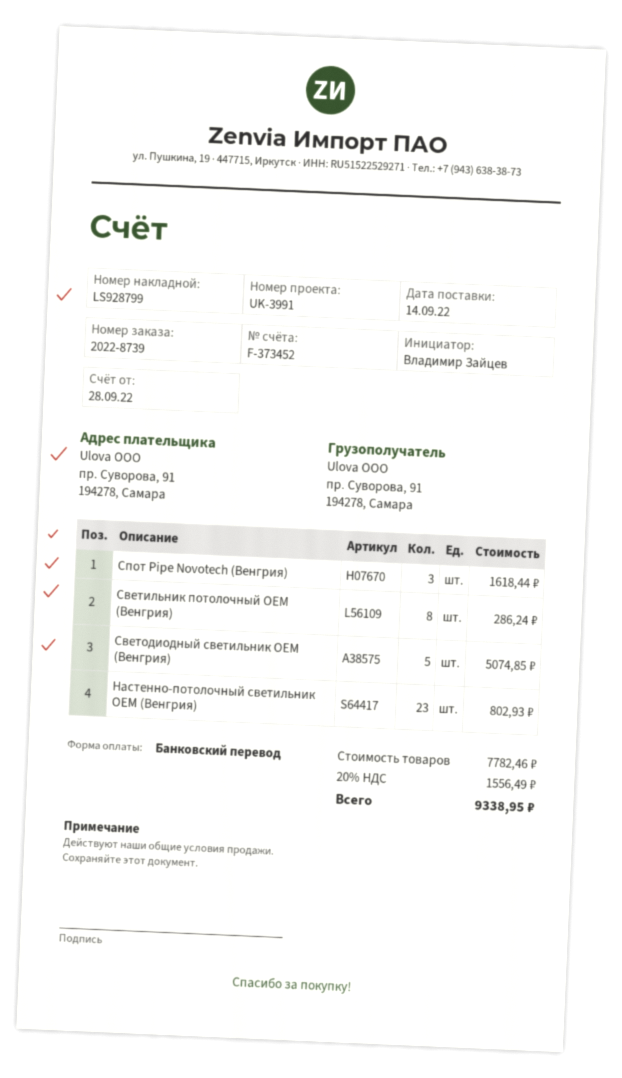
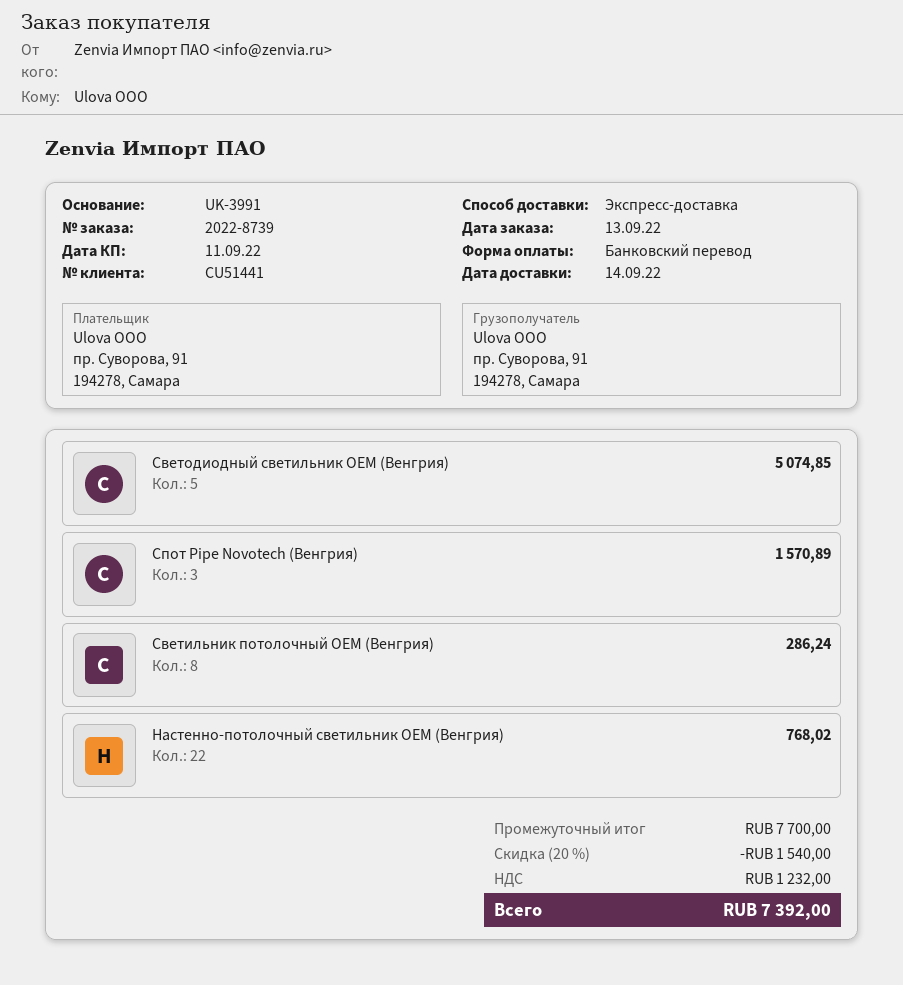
Спот Pipe Novotech (Венгрия): 3 for 1618.44 -> 3 for 1570.89
Настенно-потолочный светильник OEM (Венгрия): 23 for 802.93 -> 22 for 768.02
subtotal: 7782.46 -> 7700.00
discount: none -> 20% = 1540.00
tax: 1556.49 -> 1232.00
total: 9338.95 -> 7392.00

